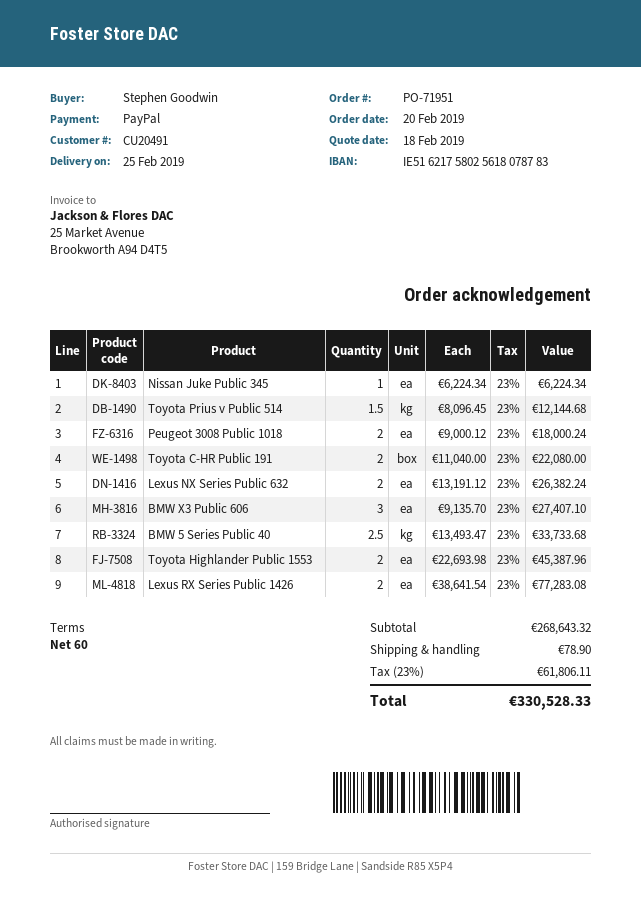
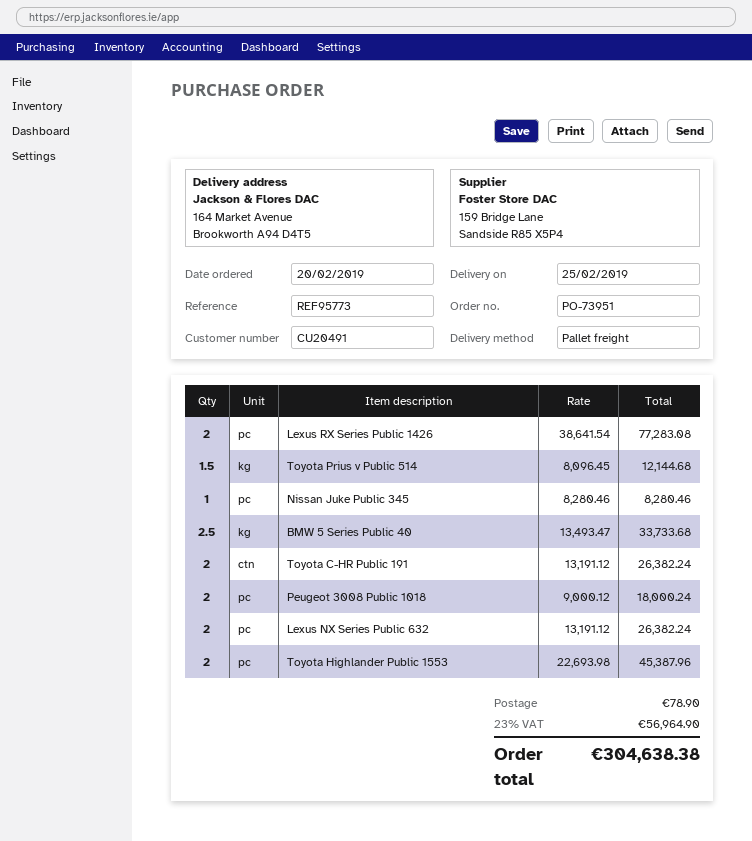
order number: PO-71951 -> PO-73951
Nissan Juke Public 345: 1 x 6224.34 = 6224.34 -> 1 x 8280.46 = 8280.46
Toyota C-HR Public 191: 2 x 11040.00 = 22080.00 -> 2 x 13191.12 = 26382.24
BMW X3 Public 606: 3 x 9135.70 = 27407.10 -> none
tax: 23% = 61806.11 -> 23% = 56964.90
total: 330528.33 -> 304638.38

